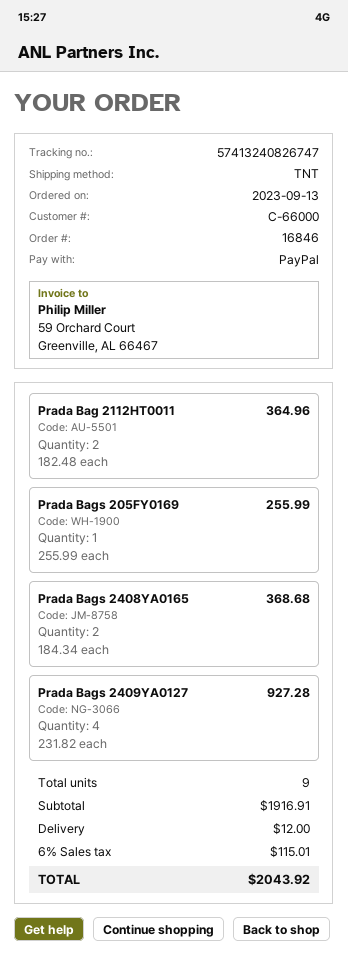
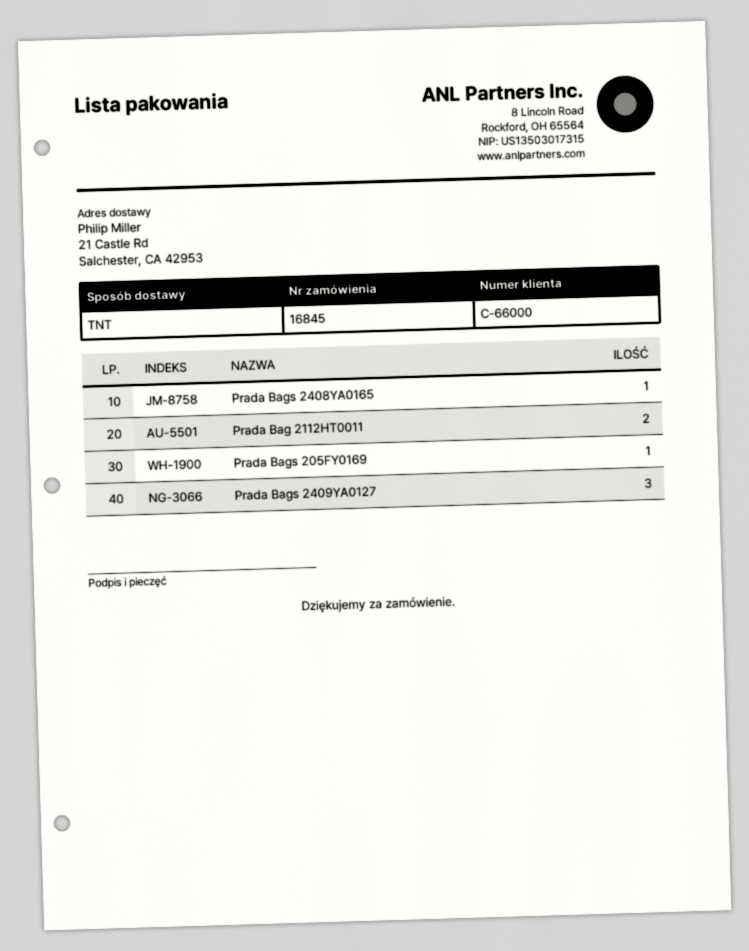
order number: 16846 -> 16845
Prada Bags 2408YA0165: 2 -> 1
Prada Bags 2409YA0127: 4 -> 3

